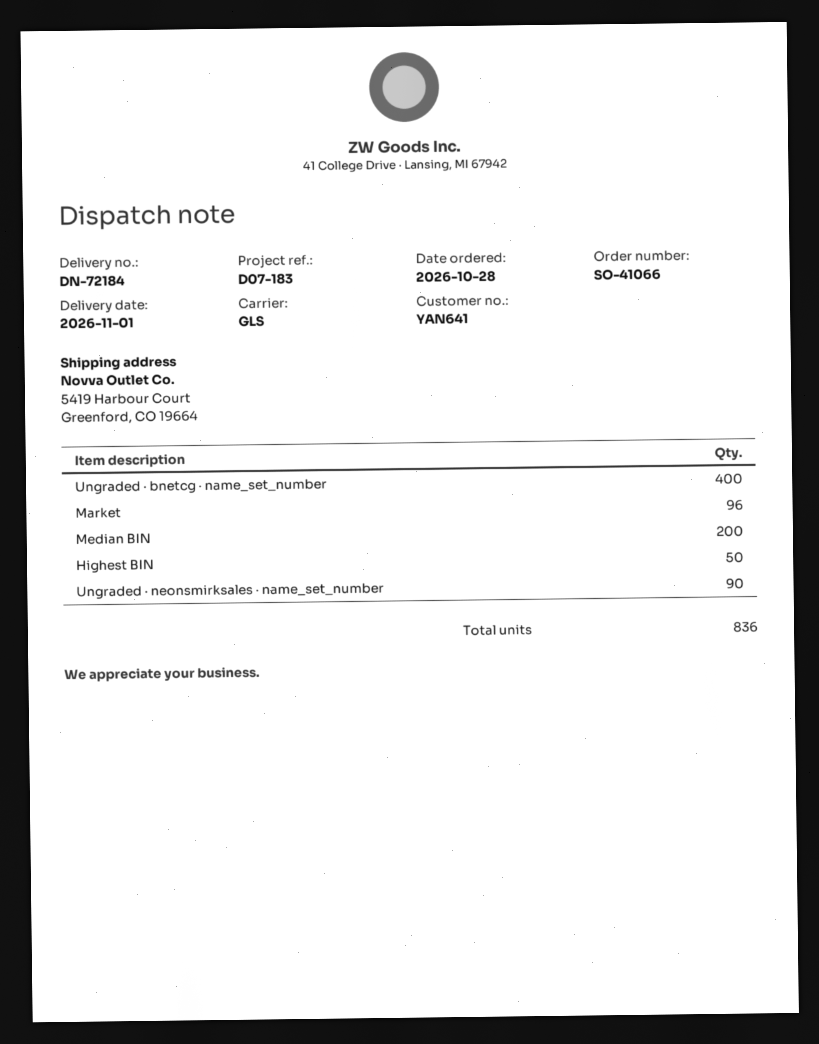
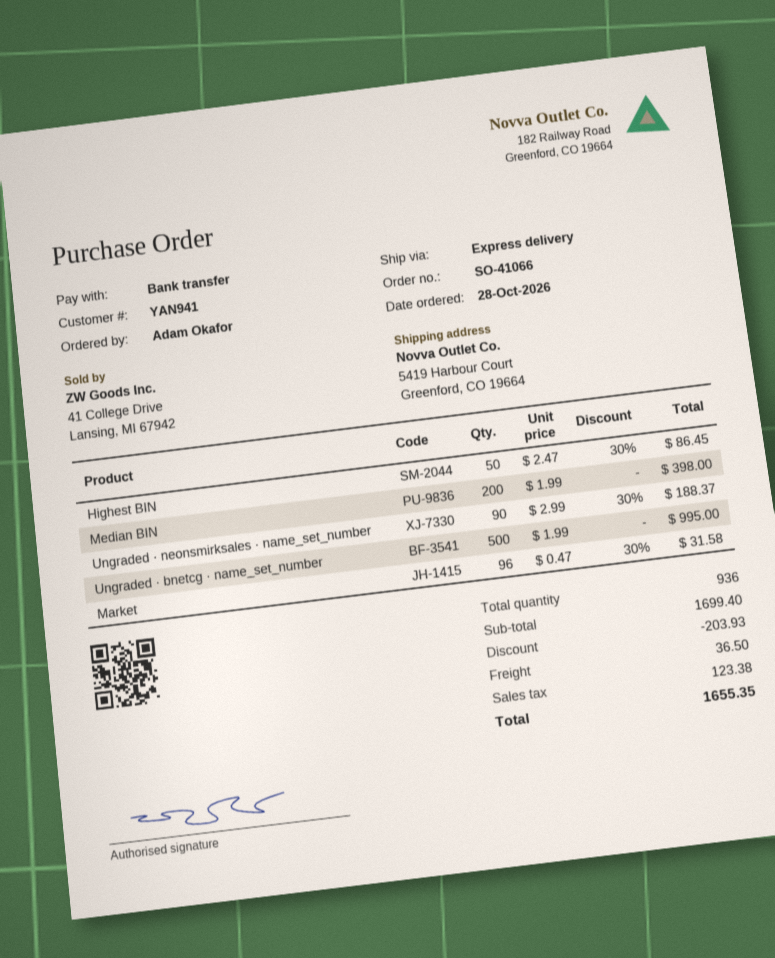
customer number: YAN641 -> YAN941
shipping method: GLS -> express
Ungraded · bnetcg · name_set_number: 400 -> 500
total quantity: 836 -> 936

